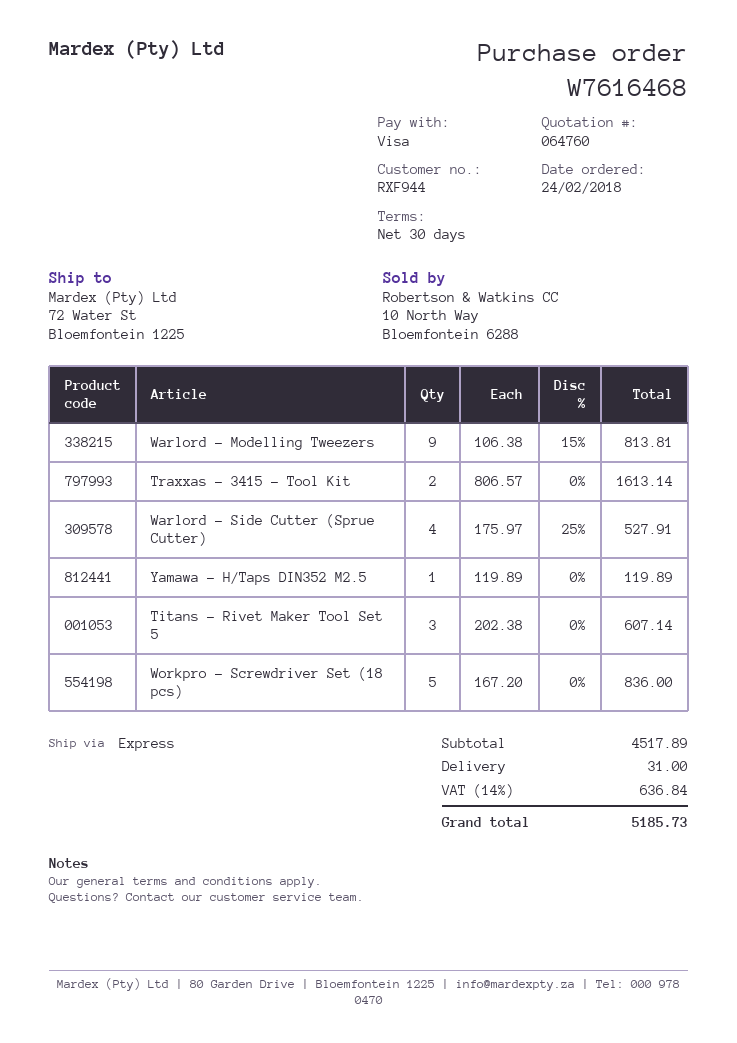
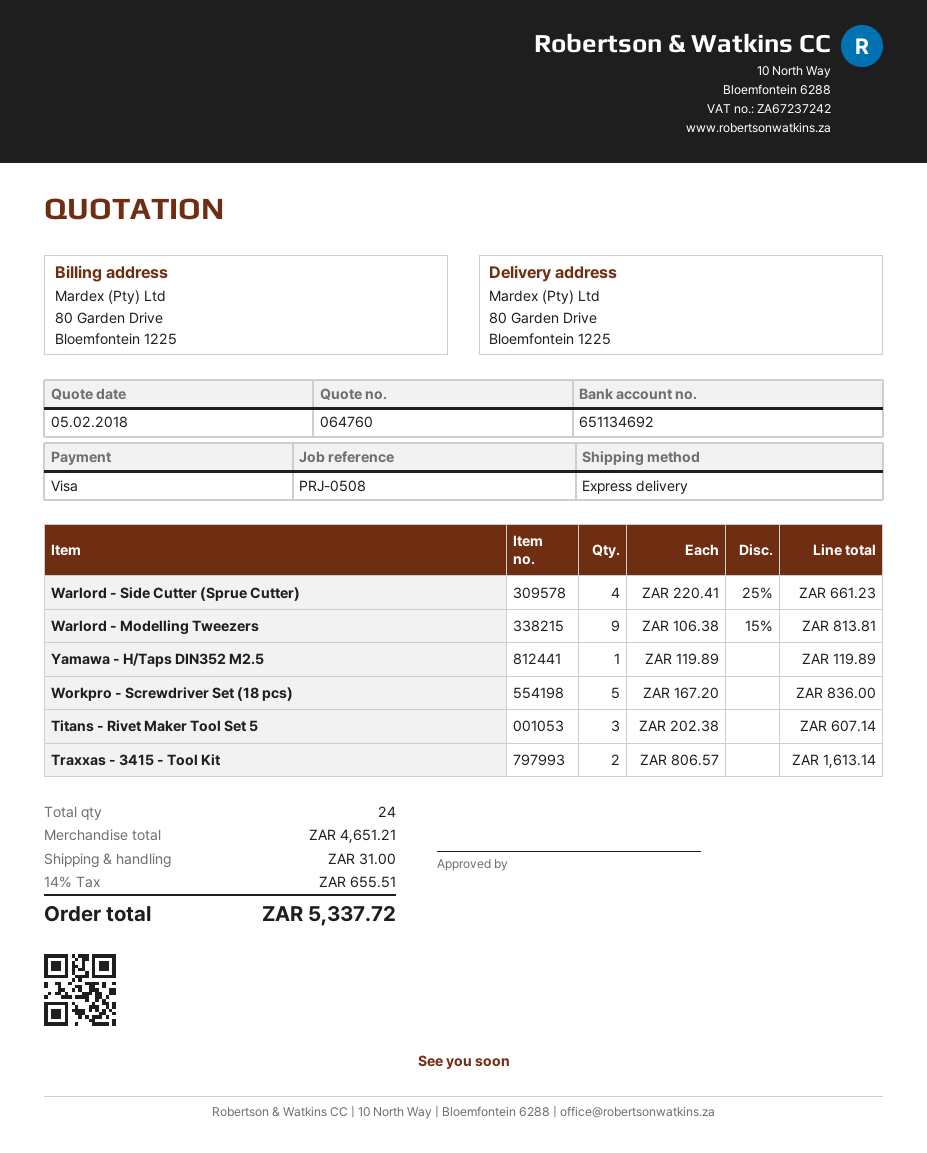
ship to: 72 Water St, Bloemfontein 1225 -> 80 Garden Drive, Bloemfontein 1225
Warlord - Side Cutter (Sprue Cutter): 4 x 175.97 - 25% = 527.91 -> 4 x 220.41 - 25% = 661.23
subtotal: 4517.89 -> 4651.21
tax: 14% = 636.84 -> 14% = 655.51
total: 5185.73 -> 5337.72

